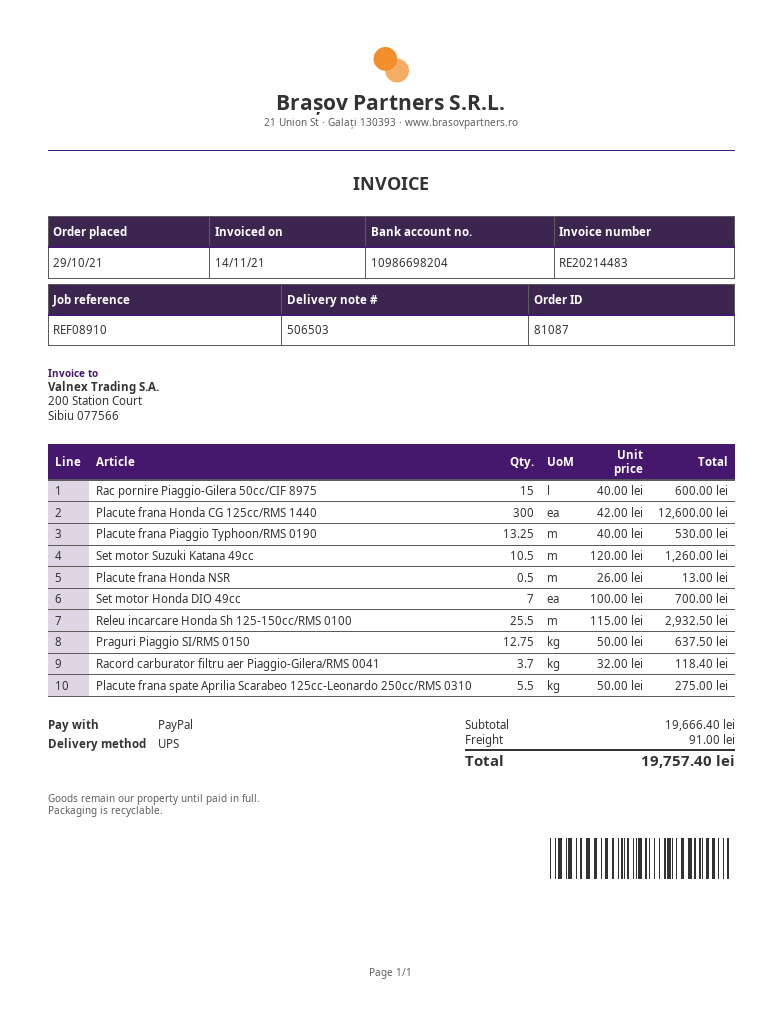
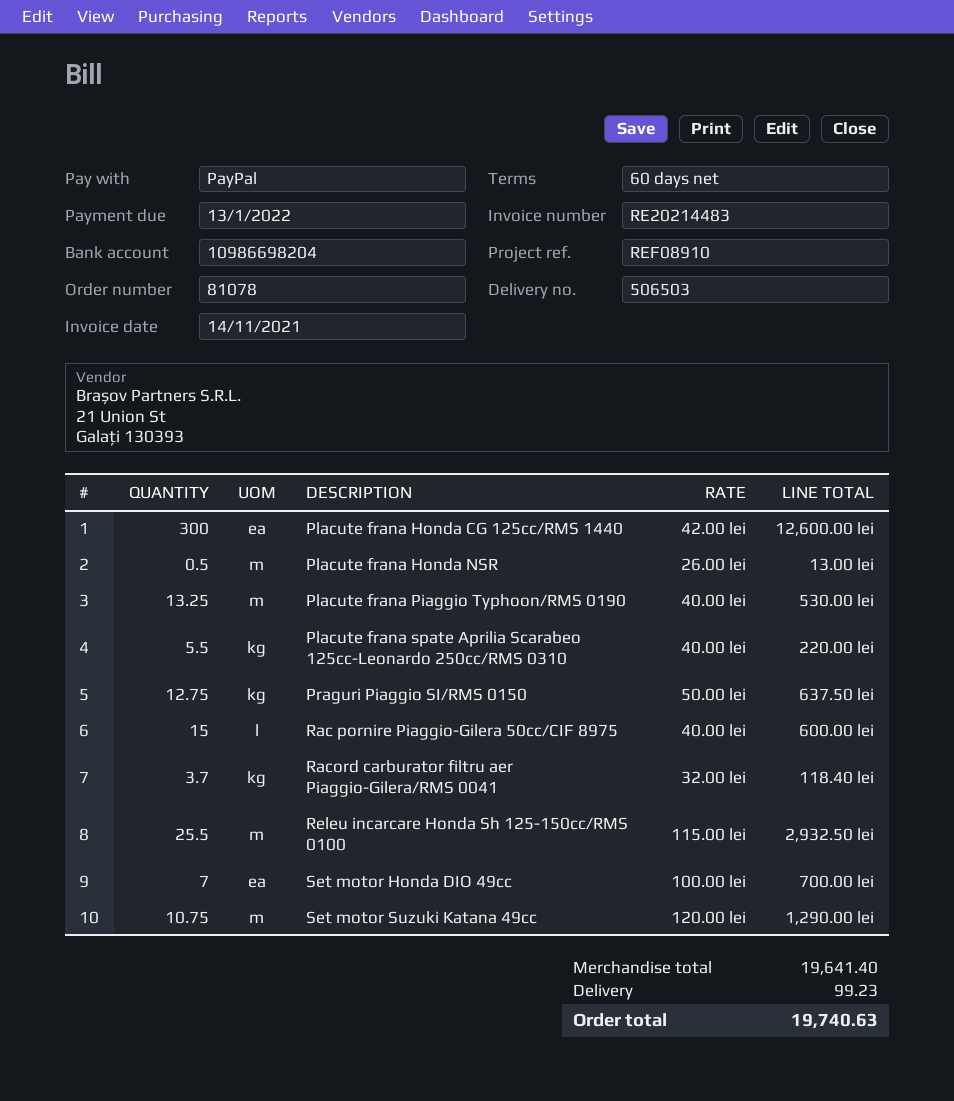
order number: 81087 -> 81078
Set motor Suzuki Katana 49cc: 10.5 x 120.00 = 1260.00 -> 10.75 x 120.00 = 1290.00
Placute frana spate Aprilia Scarabeo 125cc-Leonardo 250cc/RMS 0310: 5.5 x 50.00 = 275.00 -> 5.5 x 40.00 = 220.00
subtotal: 19666.40 -> 19641.40
shipping: 91.00 -> 99.23
total: 19757.40 -> 19740.63

